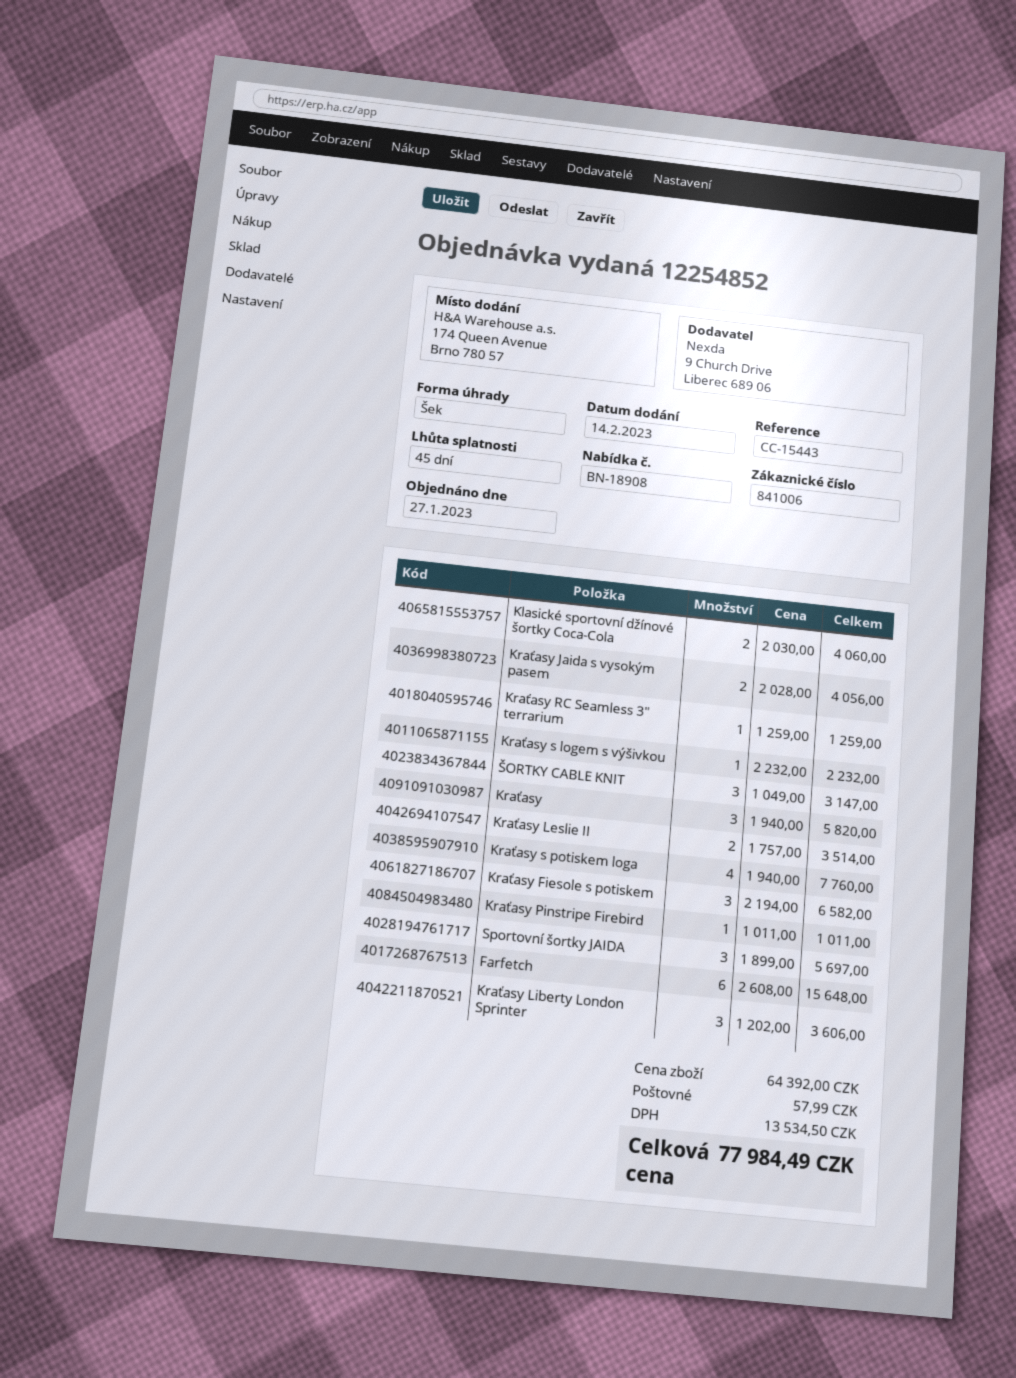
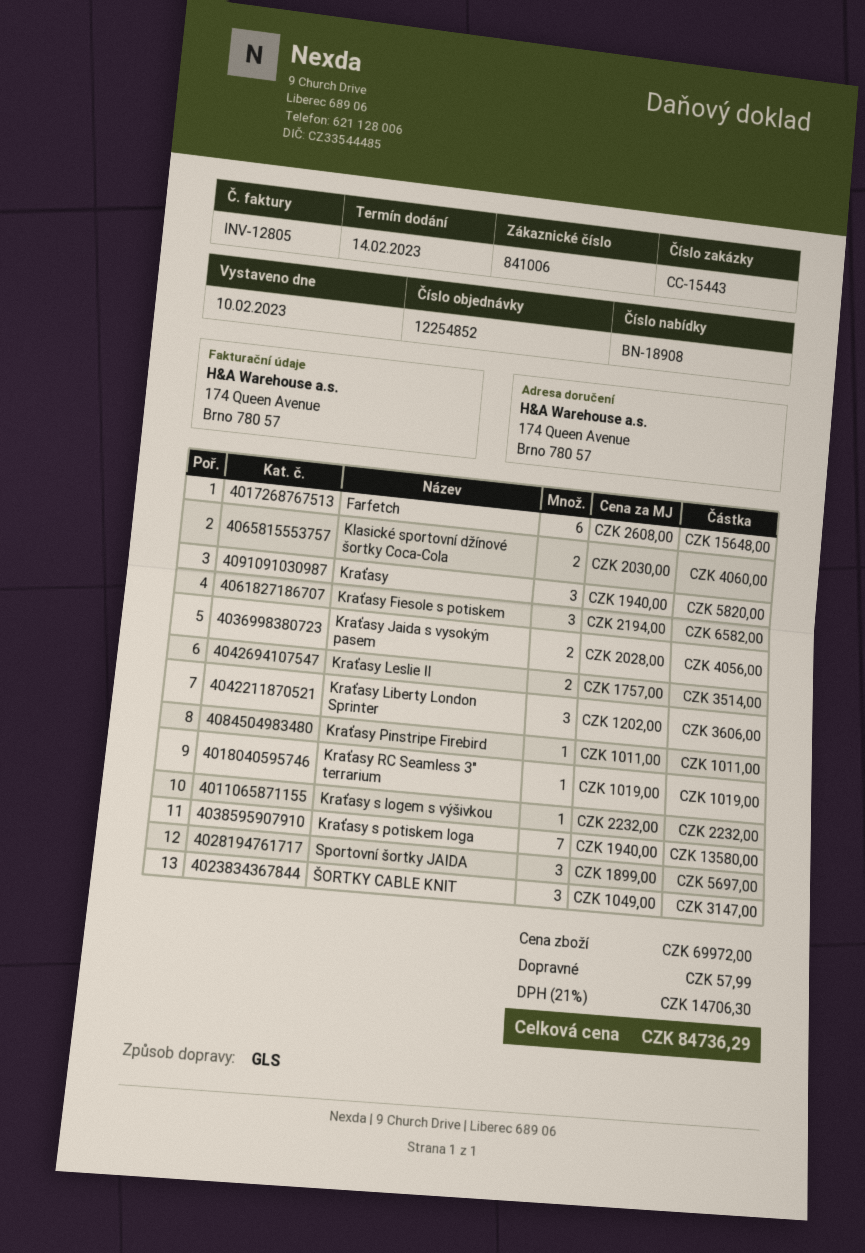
Kraťasy RC Seamless 3" terrarium: 1 x 1259.00 = 1259.00 -> 1 x 1019.00 = 1019.00
Kraťasy s potiskem loga: 4 x 1940.00 = 7760.00 -> 7 x 1940.00 = 13580.00
subtotal: 64392.00 -> 69972.00
tax: 13534.50 -> 14706.30
total: 77984.49 -> 84736.29

